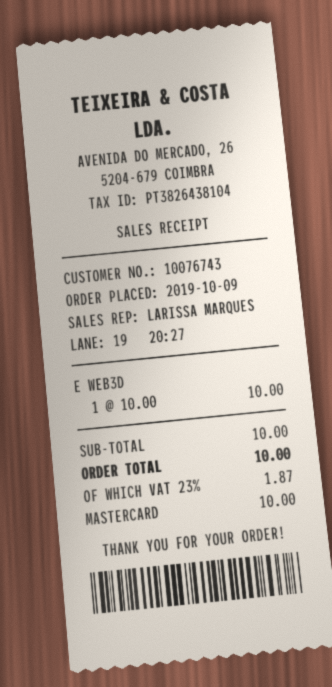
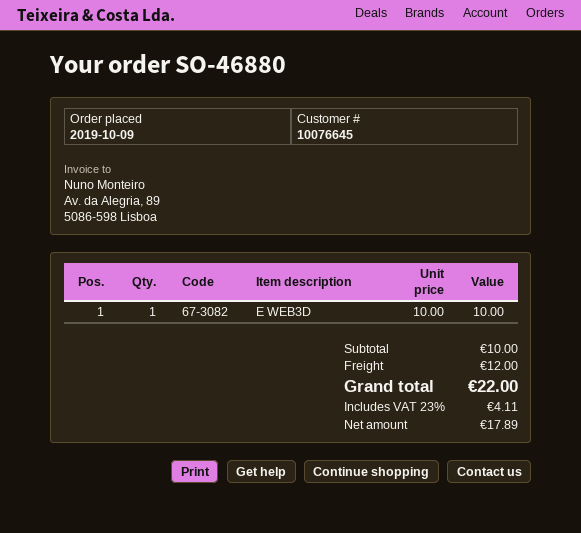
customer number: 10076743 -> 10076645
shipping: none -> 12.00
tax: 23% = 1.87 -> 23% = 4.11
total: 10.00 -> 22.00

